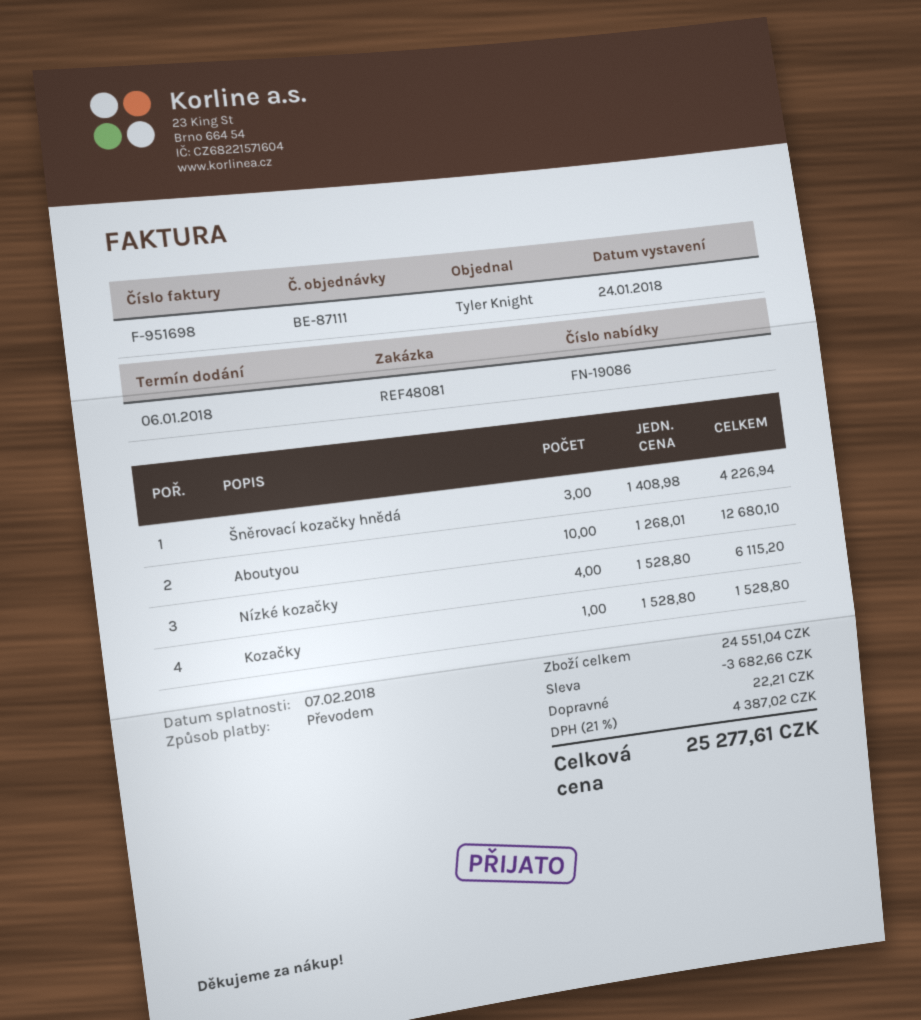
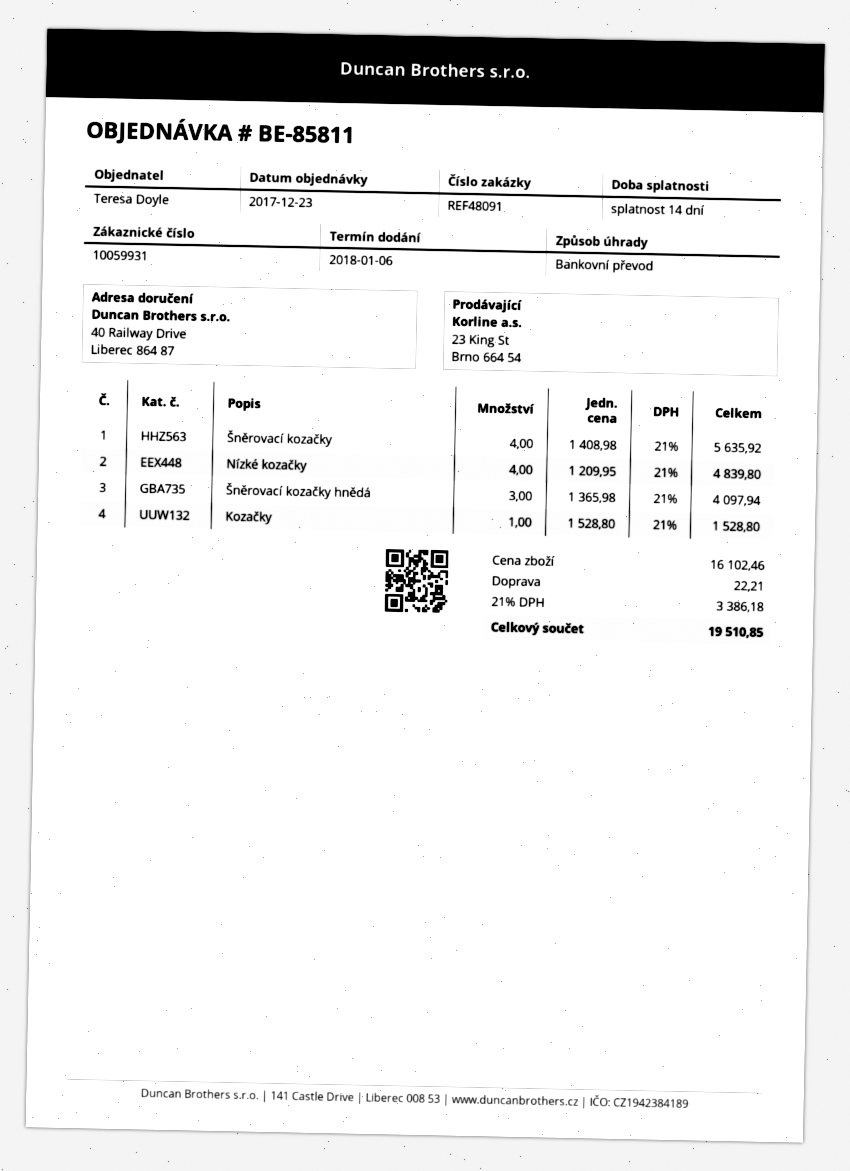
order number: BE-87111 -> BE-85811
reference: REF48081 -> REF48091
ordered by: Tyler Knight -> Teresa Doyle
Šněrovací kozačky hnědá: 3 x 1408.98 = 4226.94 -> 3 x 1365.98 = 4097.94
Aboutyou: 10 x 1268.01 = 12680.10 -> none
Nízké kozačky: 4 x 1528.80 = 6115.20 -> 4 x 1209.95 = 4839.80
Šněrovací kozačky: none -> 4 x 1408.98 = 5635.92
subtotal: 24551.04 -> 16102.46
discount: 3682.66 -> none
tax: 21% = 4387.02 -> 21% = 3386.18
total: 25277.61 -> 19510.85

